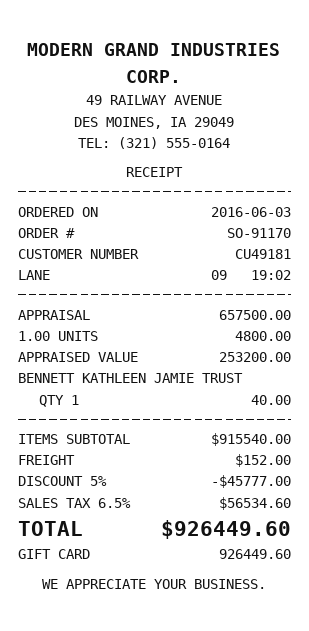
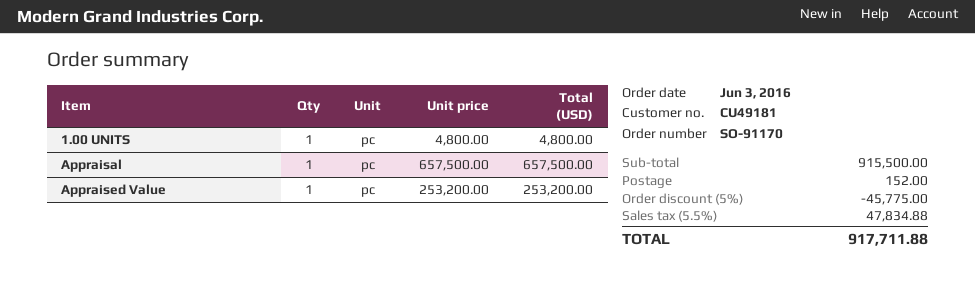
BENNETT KATHLEEN JAMIE TRUST: 1 for 40.00 -> none
subtotal: 915540.00 -> 915500.00
discount: 5% = 45777.00 -> 5% = 45775.00
tax: 6.5% = 56534.60 -> 5.5% = 47834.88
total: 926449.60 -> 917711.88

